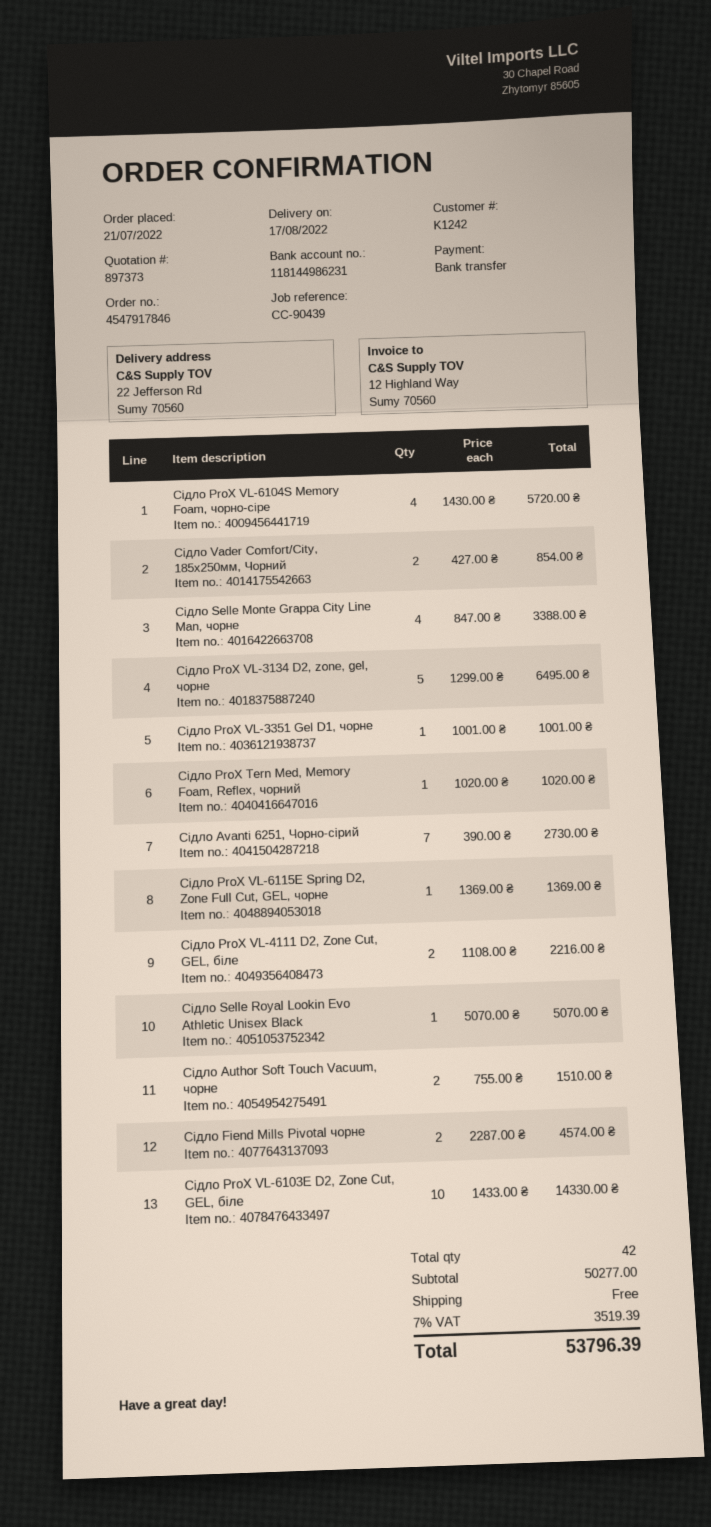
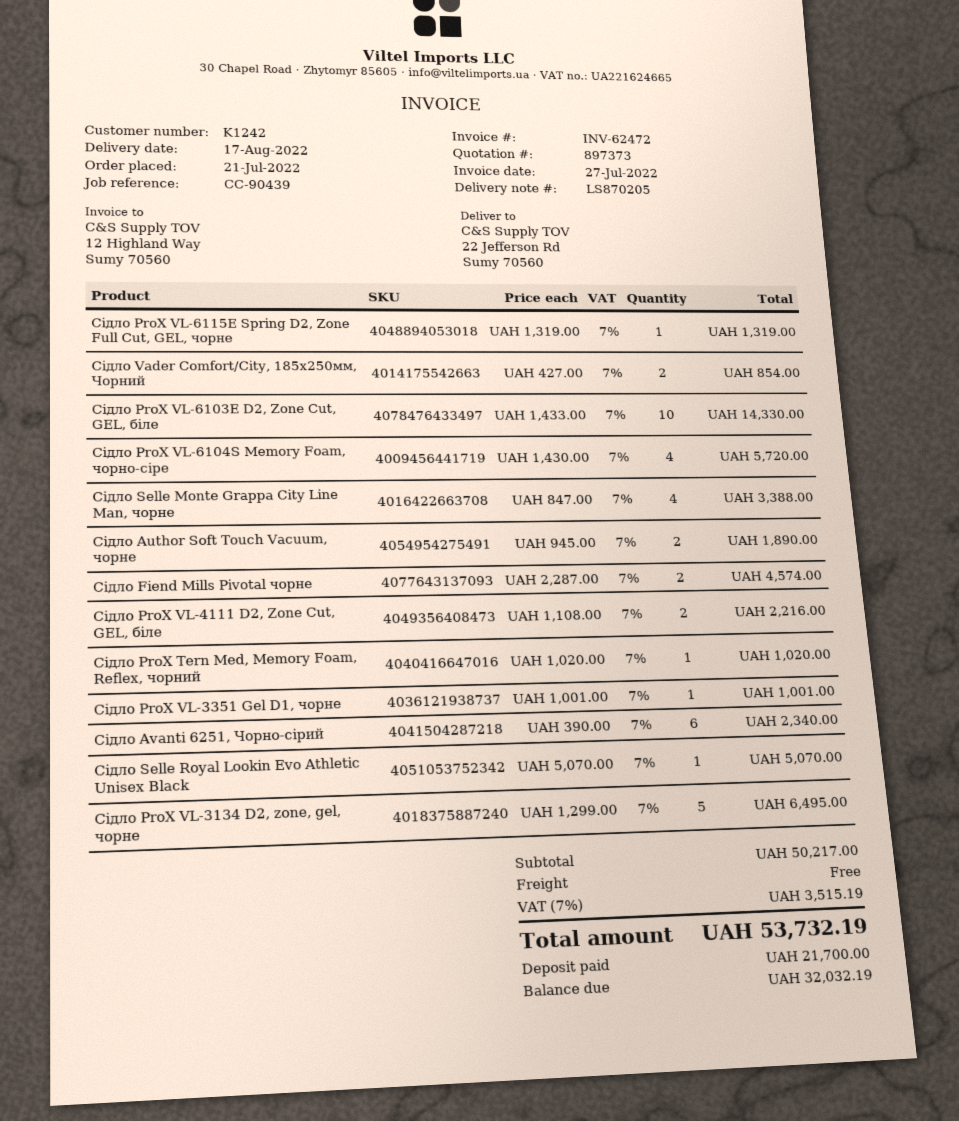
Сідло Avanti 6251, Чорно-сірий: 7 x 390.00 = 2730.00 -> 6 x 390.00 = 2340.00
Сідло ProX VL-6115E Spring D2, Zone Full Cut, GEL, чорне: 1 x 1369.00 = 1369.00 -> 1 x 1319.00 = 1319.00
Сідло Author Soft Touch Vacuum, чорне: 2 x 755.00 = 1510.00 -> 2 x 945.00 = 1890.00
subtotal: 50277.00 -> 50217.00
tax: 7% = 3519.39 -> 7% = 3515.19
total: 53796.39 -> 53732.19

